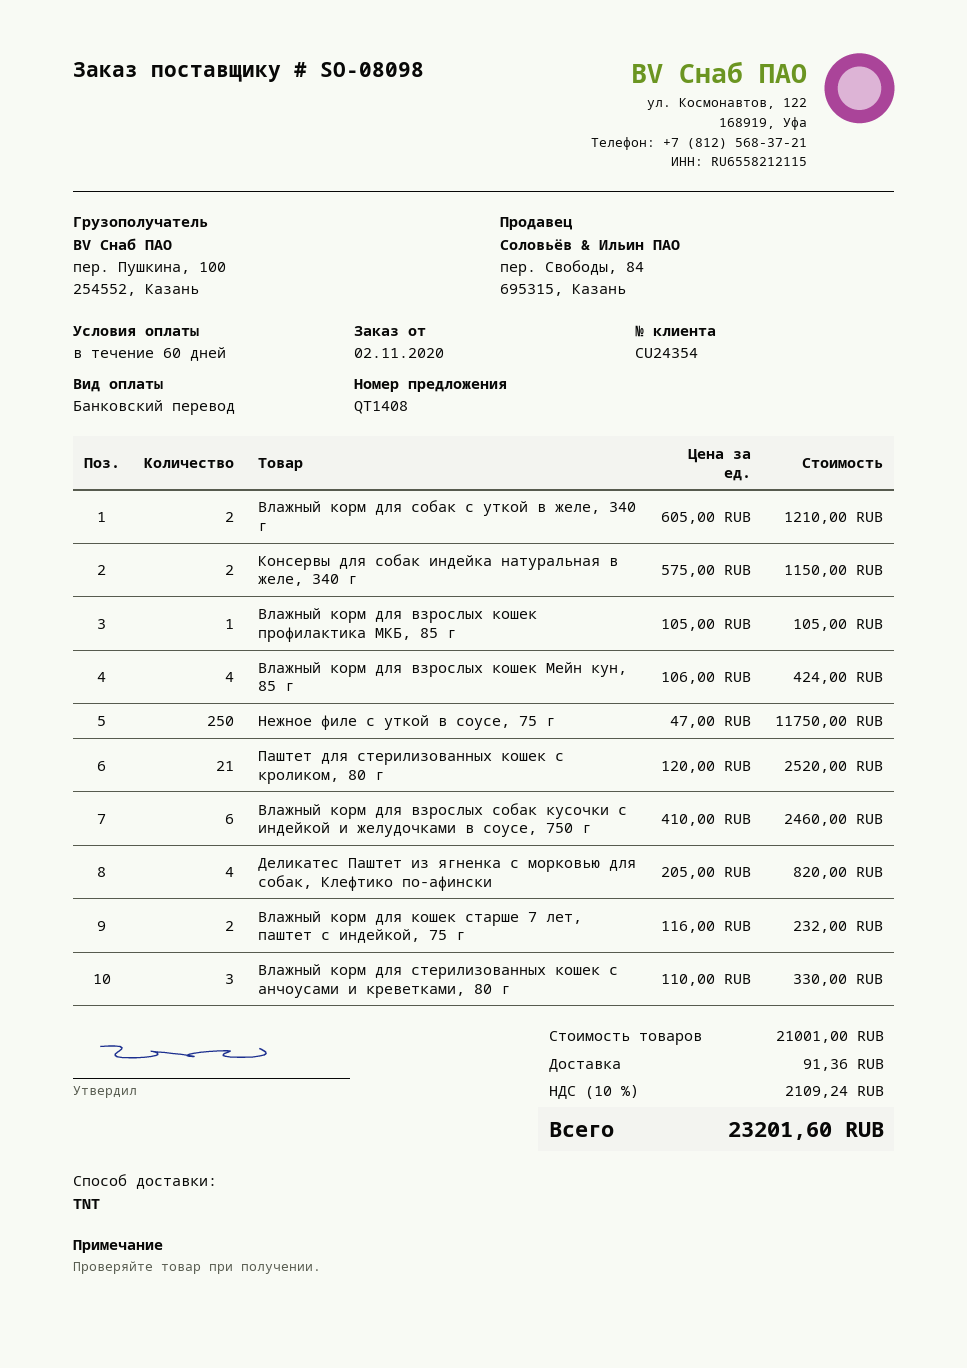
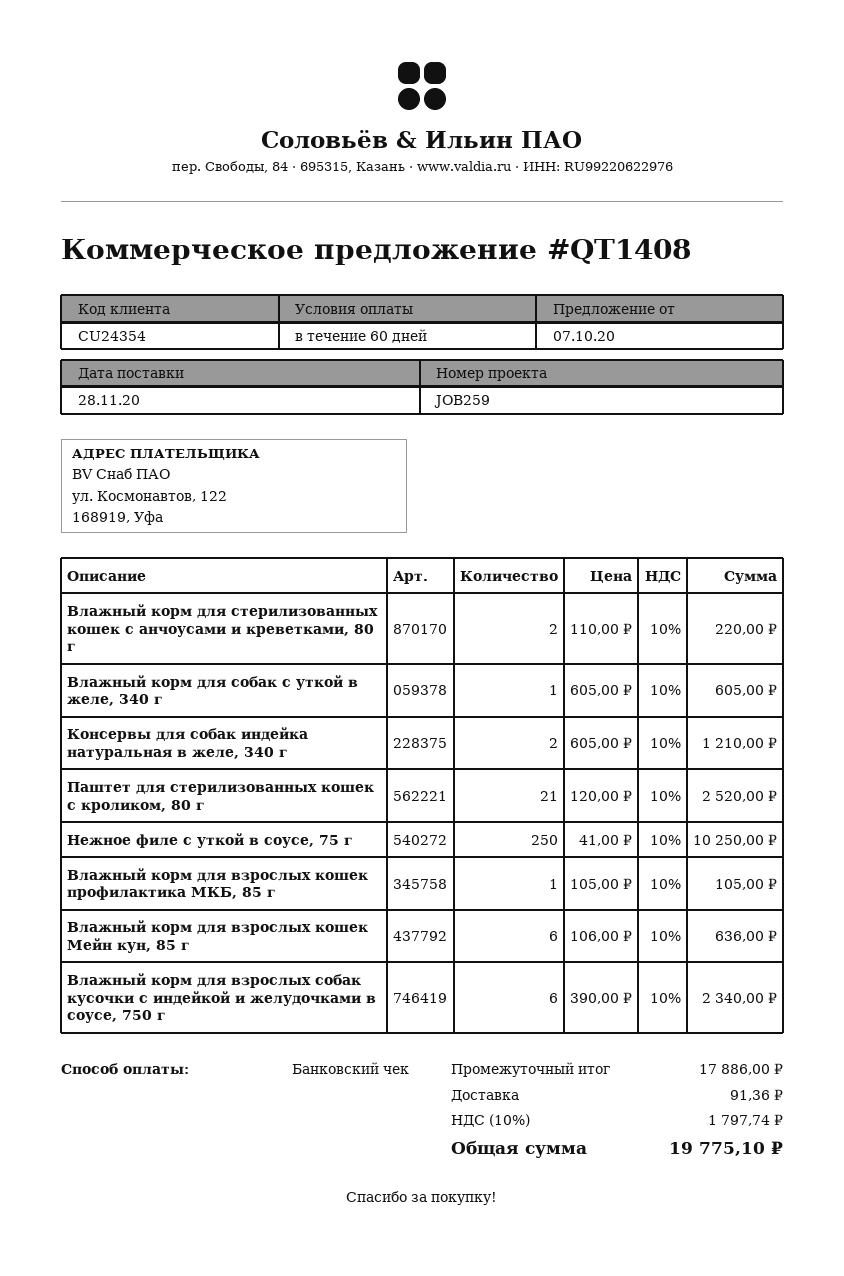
payment method: bank transfer -> cheque
Влажный корм для собак с уткой в желе, 340 г: 2 x 605.00 = 1210.00 -> 1 x 605.00 = 605.00
Консервы для собак индейка натуральная в желе, 340 г: 2 x 575.00 = 1150.00 -> 2 x 605.00 = 1210.00
Влажный корм для взрослых кошек Мейн кун, 85 г: 4 x 106.00 = 424.00 -> 6 x 106.00 = 636.00
Нежное филе с уткой в соусе, 75 г: 250 x 47.00 = 11750.00 -> 250 x 41.00 = 10250.00
Влажный корм для взрослых собак кусочки с индейкой и желудочками в соусе, 750 г: 6 x 410.00 = 2460.00 -> 6 x 390.00 = 2340.00
Деликатес Паштет из ягненка с морковью для собак, Клефтико по-афински: 4 x 205.00 = 820.00 -> none
Влажный корм для кошек старше 7 лет, паштет с индейкой, 75 г: 2 x 116.00 = 232.00 -> none
Влажный корм для стерилизованных кошек с анчоусами и креветками, 80 г: 3 x 110.00 = 330.00 -> 2 x 110.00 = 220.00
subtotal: 21001.00 -> 17886.00
tax: 10% = 2109.24 -> 10% = 1797.74
total: 23201.60 -> 19775.10

